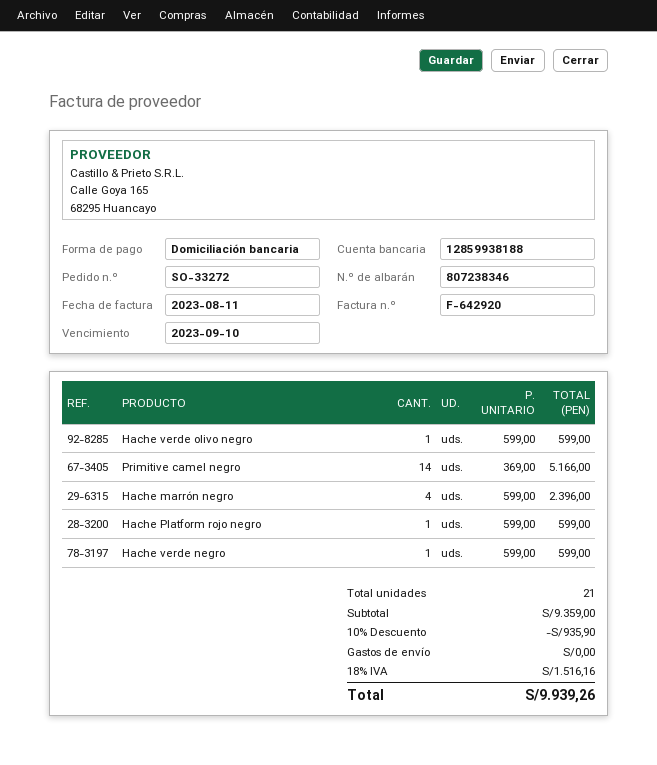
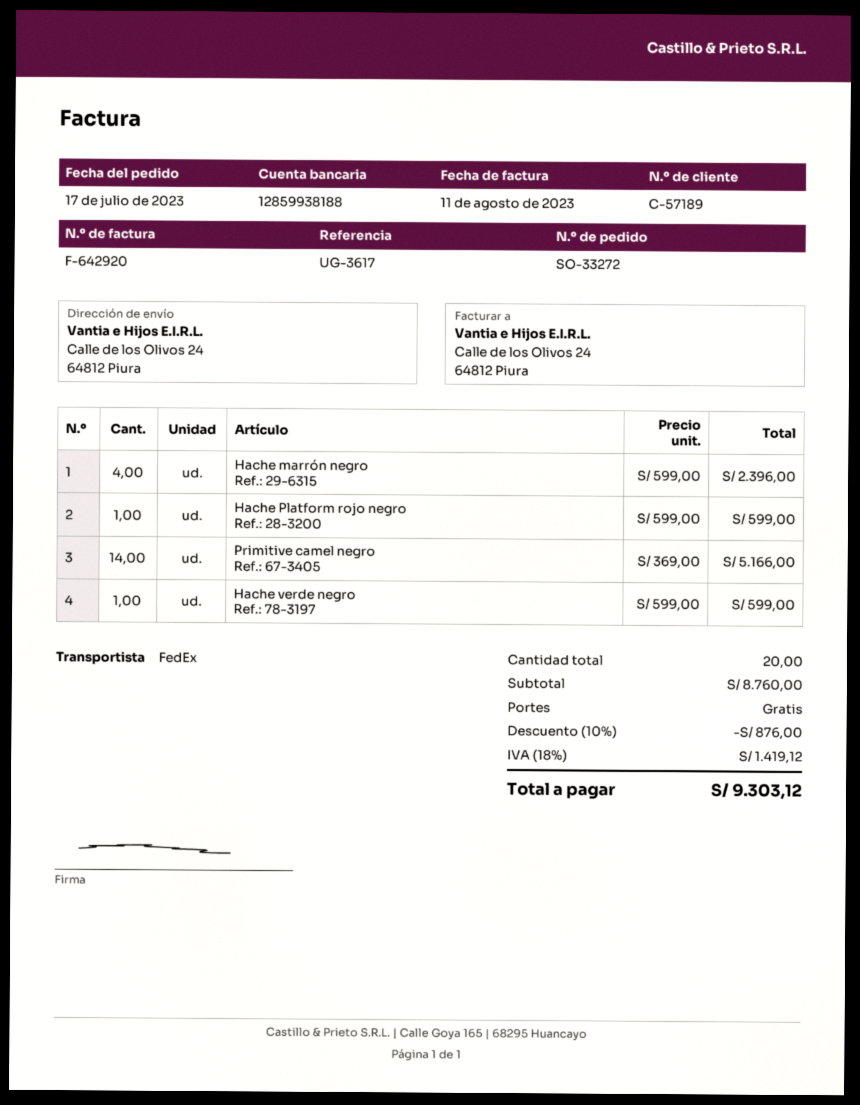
Hache verde olivo negro: 1 x 599.00 = 599.00 -> none
total quantity: 21 -> 20
subtotal: 9359.00 -> 8760.00
discount: 10% = 935.90 -> 10% = 876.00
tax: 18% = 1516.16 -> 18% = 1419.12
total: 9939.26 -> 9303.12

